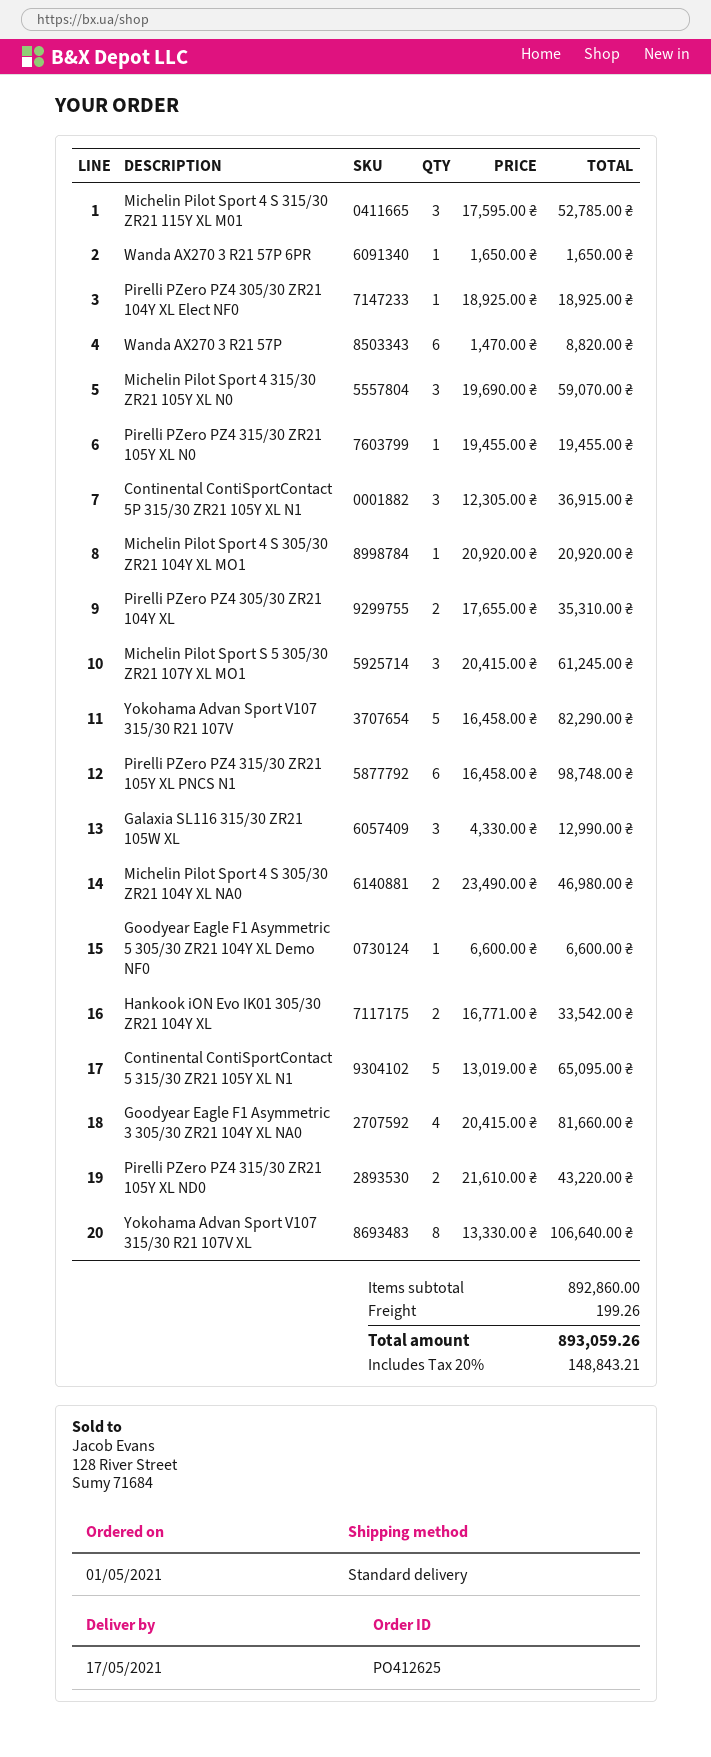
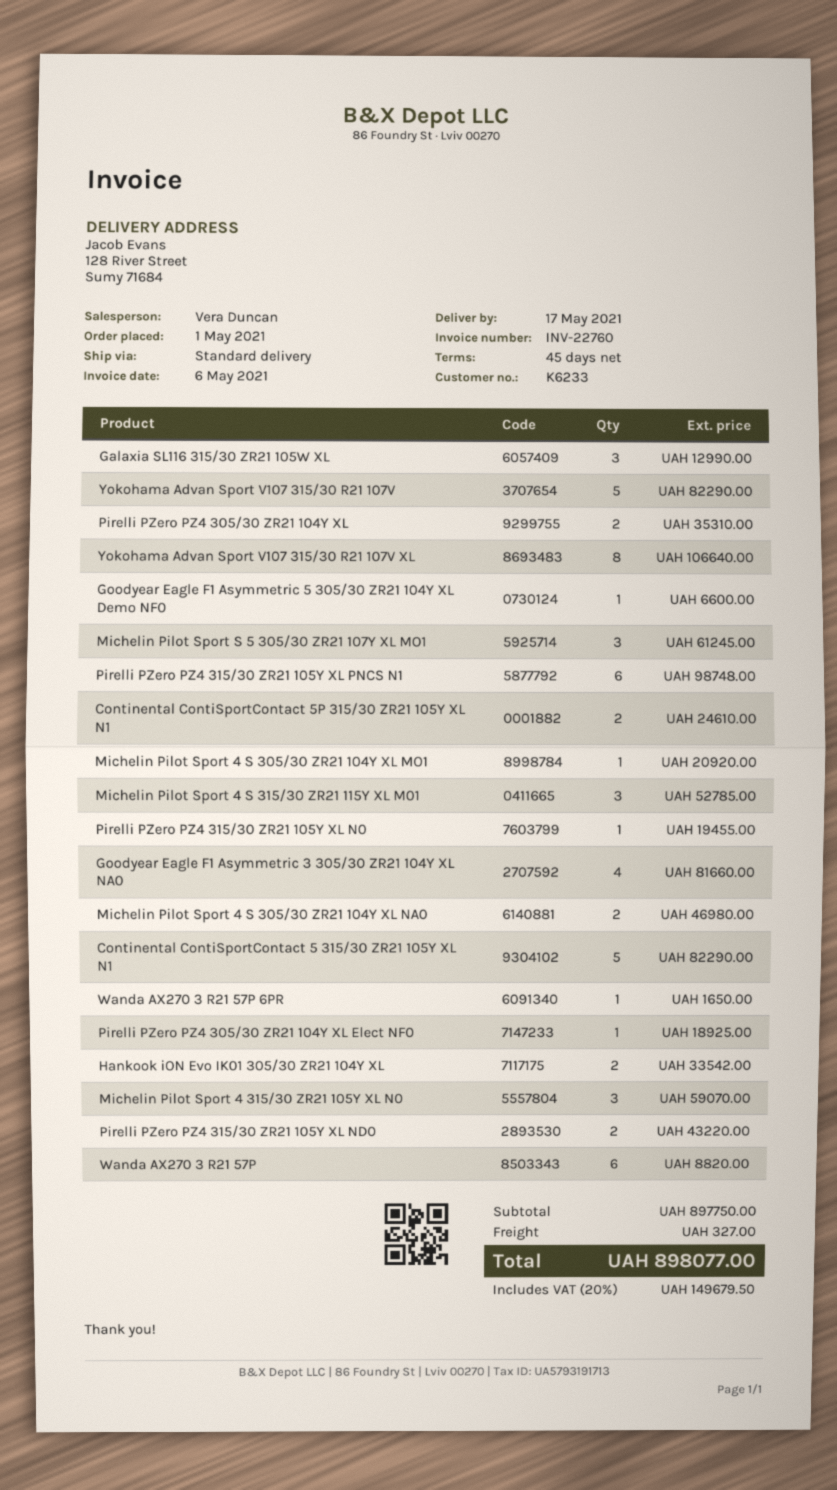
Continental ContiSportContact 5P 315/30 ZR21 105Y XL N1: 3 for 36915.00 -> 2 for 24610.00
Continental ContiSportContact 5 315/30 ZR21 105Y XL N1: 5 for 65095.00 -> 5 for 82290.00
subtotal: 892860.00 -> 897750.00
shipping: 199.26 -> 327.00
tax: 20% = 148843.21 -> 20% = 149679.50
total: 893059.26 -> 898077.00

